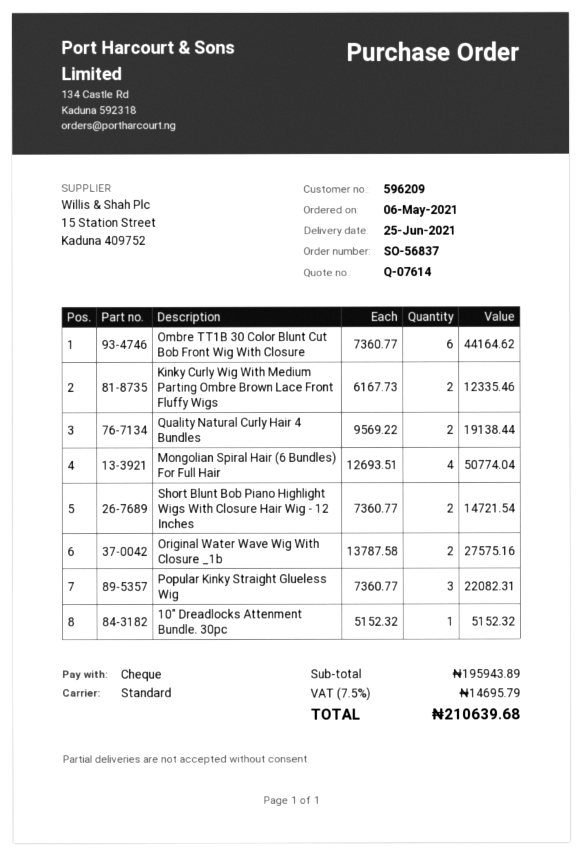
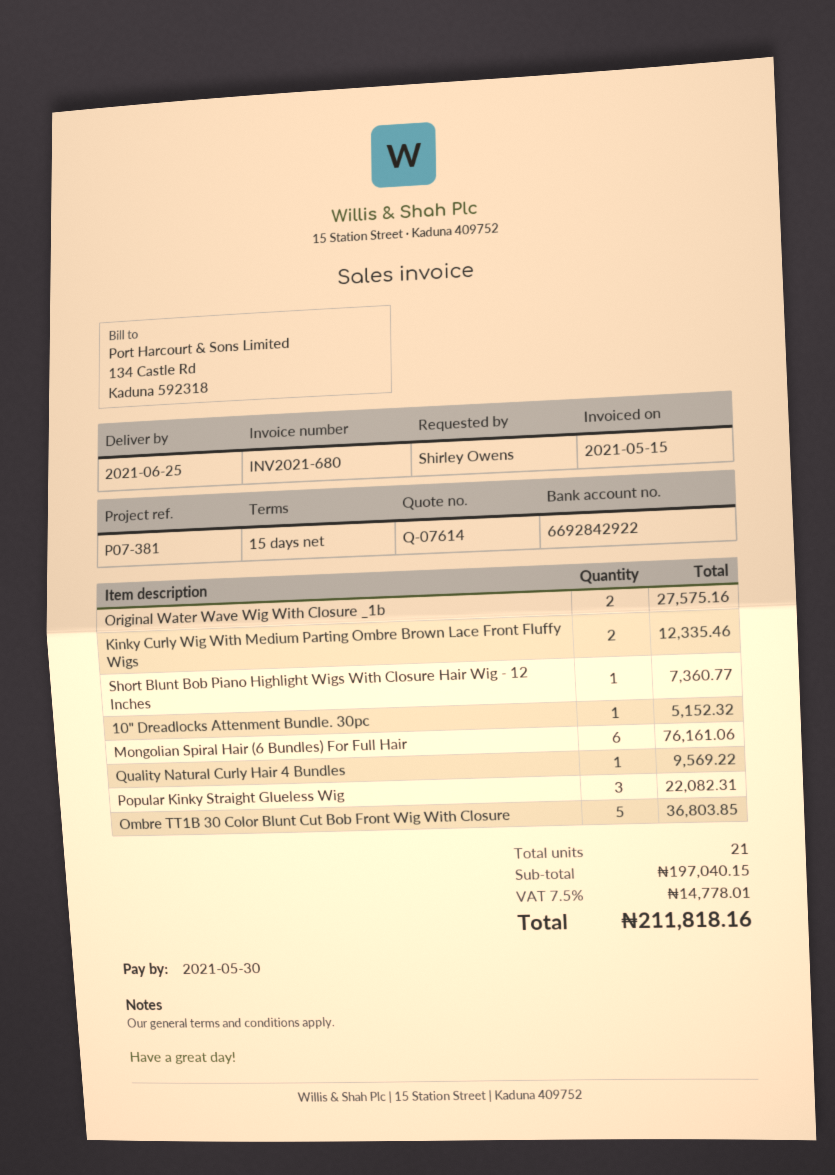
Ombre TT1B 30 Color Blunt Cut Bob Front Wig With Closure: 6 for 44164.62 -> 5 for 36803.85
Quality Natural Curly Hair 4 Bundles: 2 for 19138.44 -> 1 for 9569.22
Mongolian Spiral Hair (6 Bundles) For Full Hair: 4 for 50774.04 -> 6 for 76161.06
Short Blunt Bob Piano Highlight Wigs With Closure Hair Wig - 12 Inches: 2 for 14721.54 -> 1 for 7360.77
subtotal: 195943.89 -> 197040.15
tax: 7.5% = 14695.79 -> 7.5% = 14778.01
total: 210639.68 -> 211818.16

